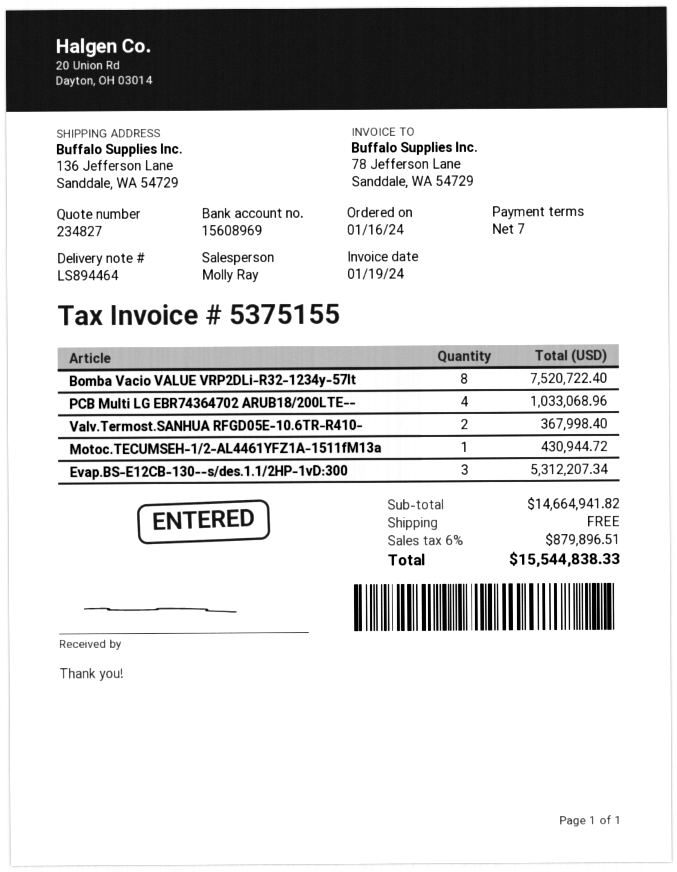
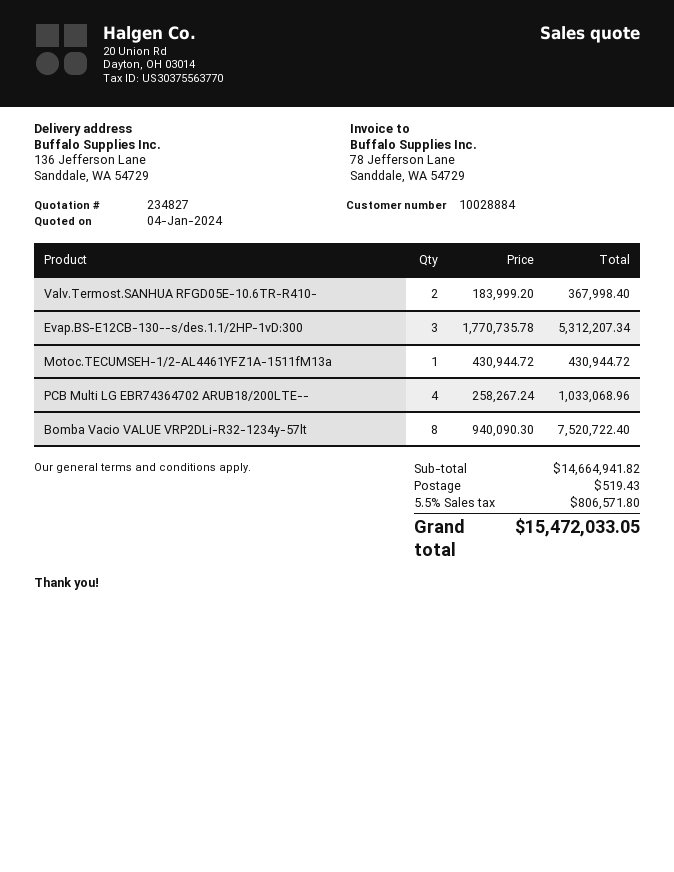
shipping: 0.00 -> 519.43
tax: 6% = 879896.51 -> 5.5% = 806571.80
total: 15544838.33 -> 15472033.05

